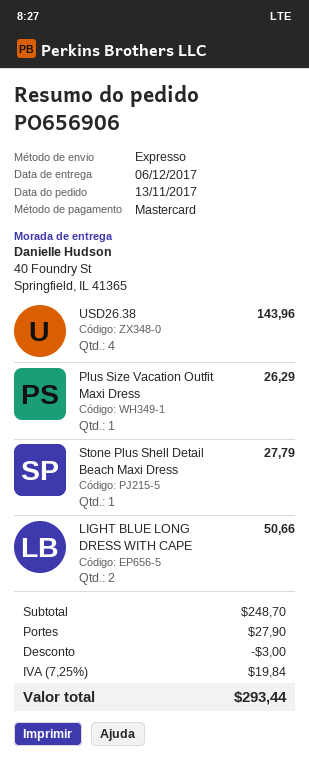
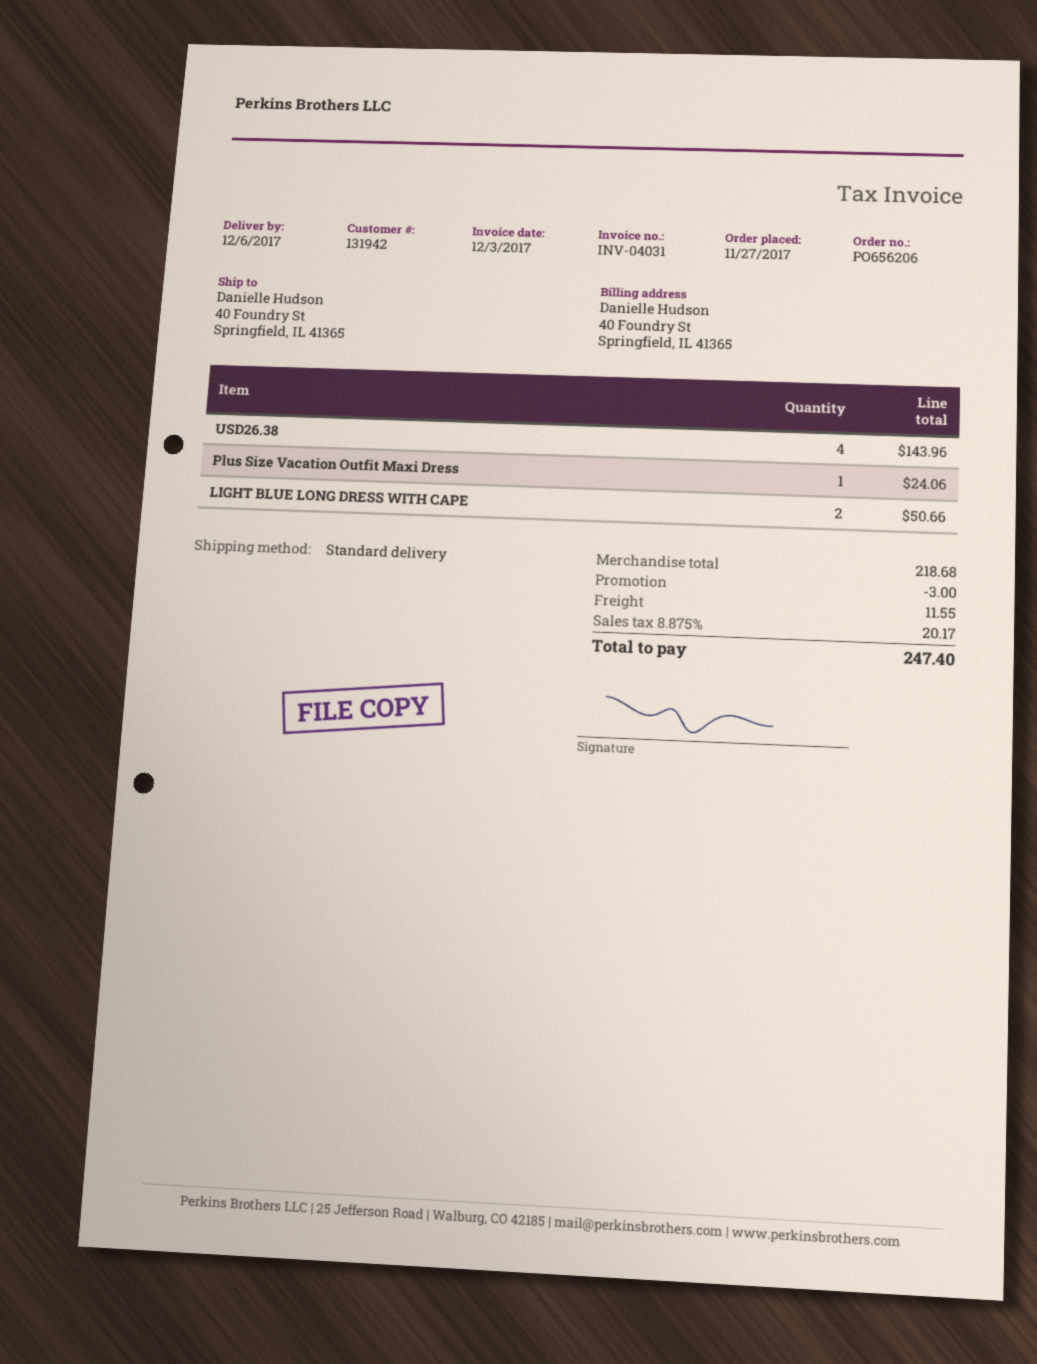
order number: PO656906 -> PO656206
order date: 2017-11-13 -> 2017-11-27
shipping method: express -> standard
Plus Size Vacation Outfit Maxi Dress: 1 for 26.29 -> 1 for 24.06
Stone Plus Shell Detail Beach Maxi Dress: 1 for 27.79 -> none
subtotal: 248.70 -> 218.68
shipping: 27.90 -> 11.55
tax: 7.25% = 19.84 -> 8.875% = 20.17
total: 293.44 -> 247.40

